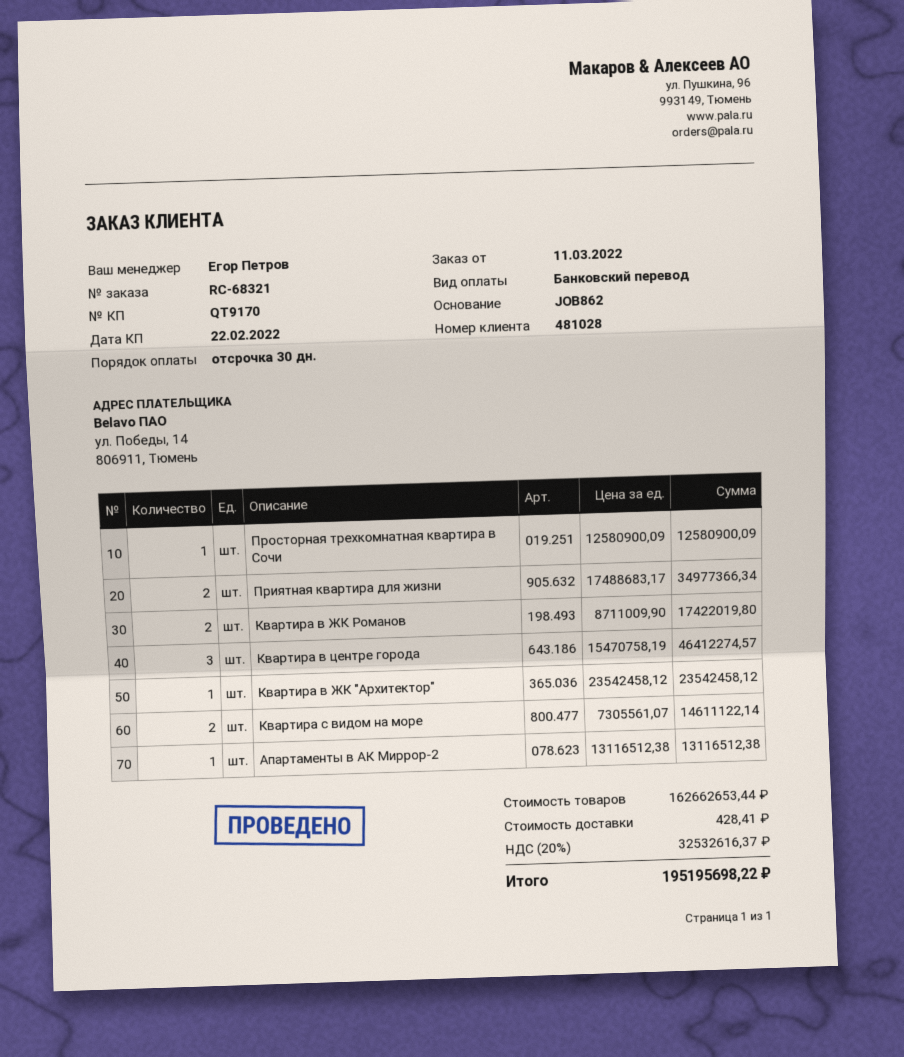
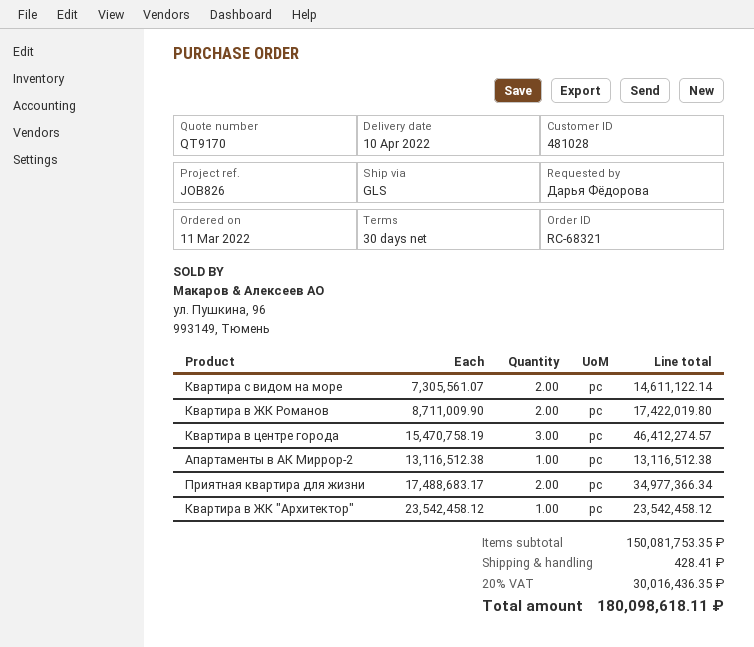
reference: JOB862 -> JOB826
Просторная трехкомнатная квартира в Сочи: 1 x 12580900.09 = 12580900.09 -> none
subtotal: 162662653.44 -> 150081753.35
tax: 20% = 32532616.37 -> 20% = 30016436.35
total: 195195698.22 -> 180098618.11

